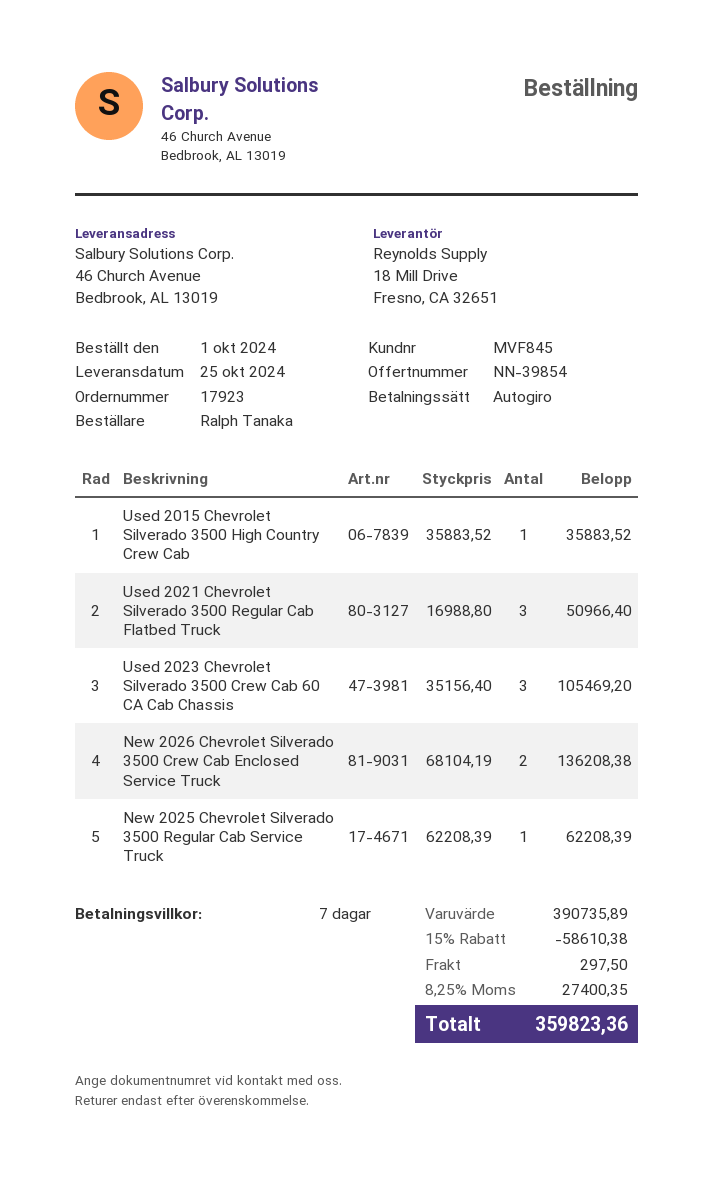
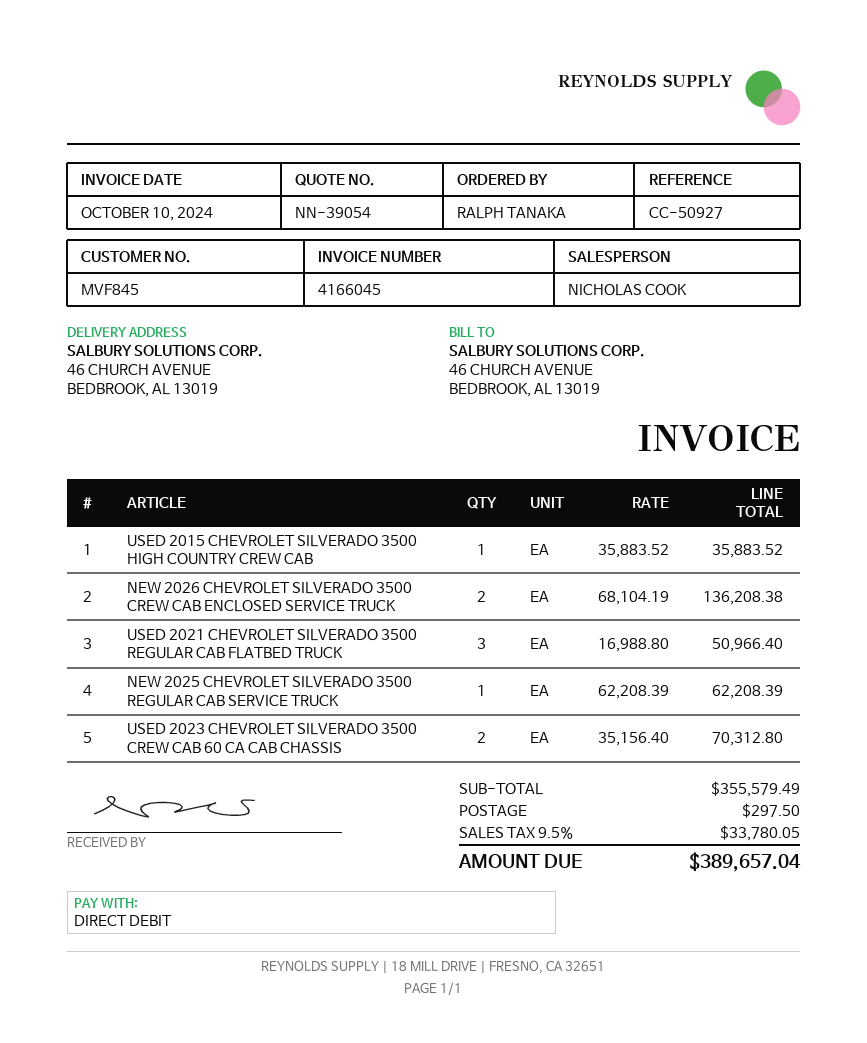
quote number: NN-39854 -> NN-39054
Used 2023 Chevrolet Silverado 3500 Crew Cab 60 CA Cab Chassis: 3 x 35156.40 = 105469.20 -> 2 x 35156.40 = 70312.80
subtotal: 390735.89 -> 355579.49
discount: 15% = 58610.38 -> none
tax: 8.25% = 27400.35 -> 9.5% = 33780.05
total: 359823.36 -> 389657.04

